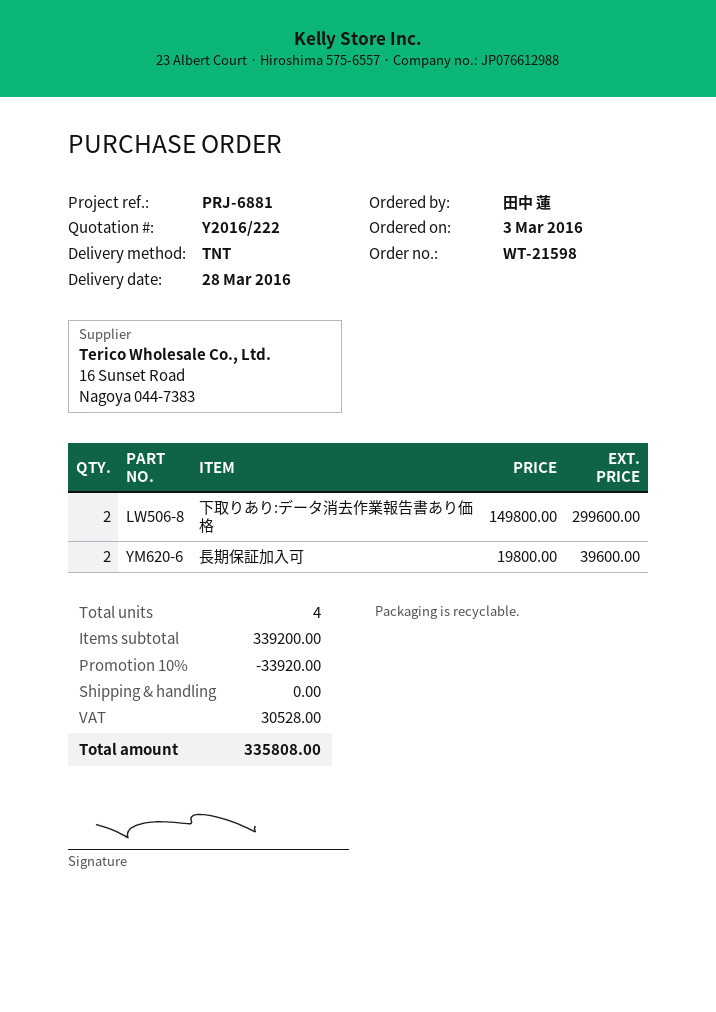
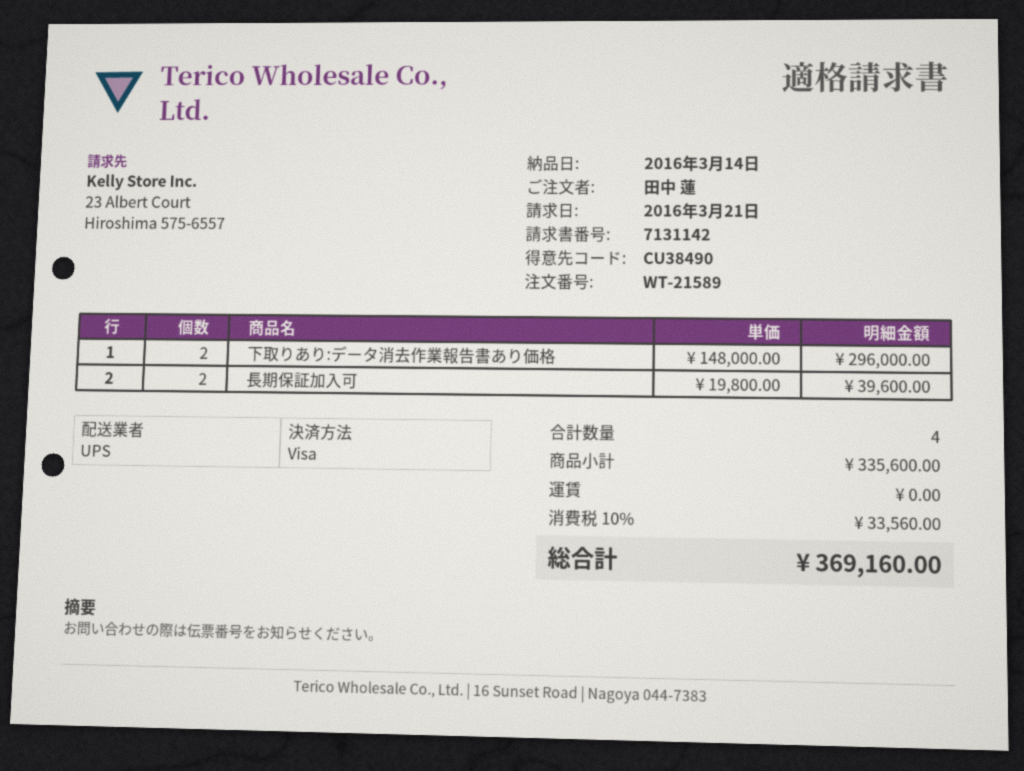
order number: WT-21598 -> WT-21589
delivery date: 2016-03-28 -> 2016-03-14
shipping method: TNT -> UPS
下取りあり:データ消去作業報告書あり価格: 2 x 149800.00 = 299600.00 -> 2 x 148000.00 = 296000.00
subtotal: 339200.00 -> 335600.00
discount: 10% = 33920.00 -> none
tax: 30528.00 -> 33560.00
total: 335808.00 -> 369160.00

